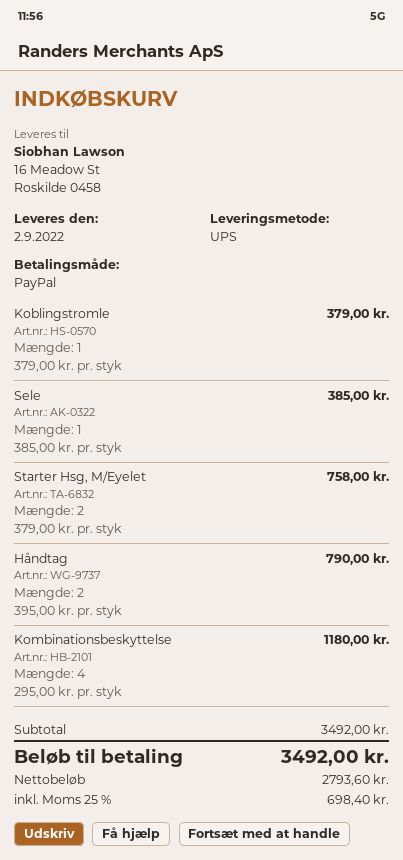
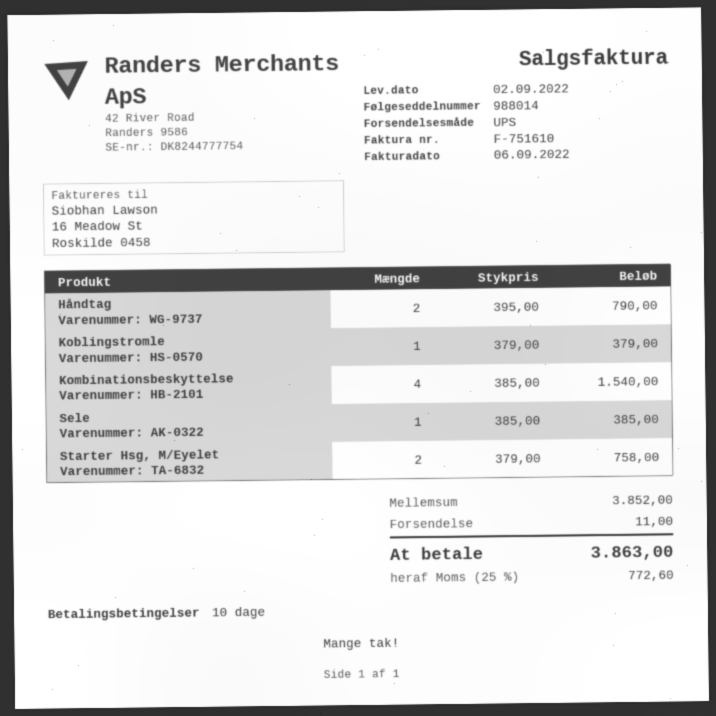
Kombinationsbeskyttelse: 4 x 295.00 = 1180.00 -> 4 x 385.00 = 1540.00
subtotal: 3492.00 -> 3852.00
shipping: none -> 11.00
tax: 25% = 698.40 -> 25% = 772.60
total: 3492.00 -> 3863.00

